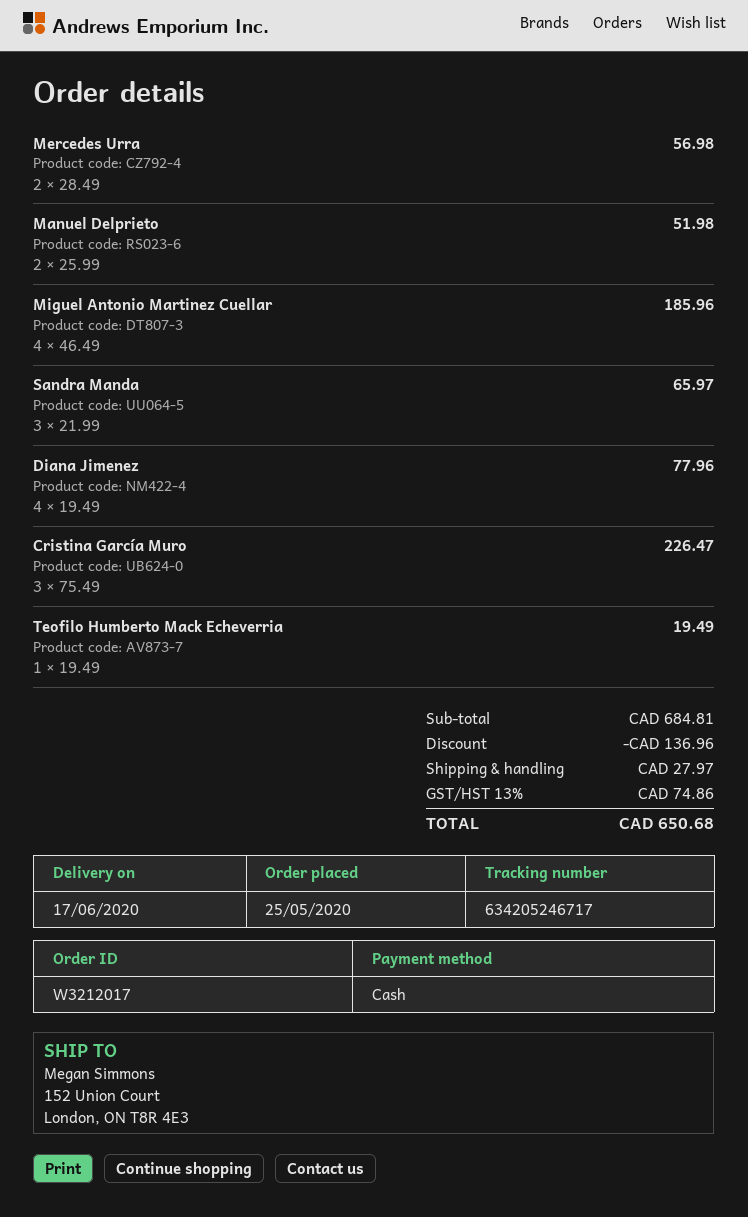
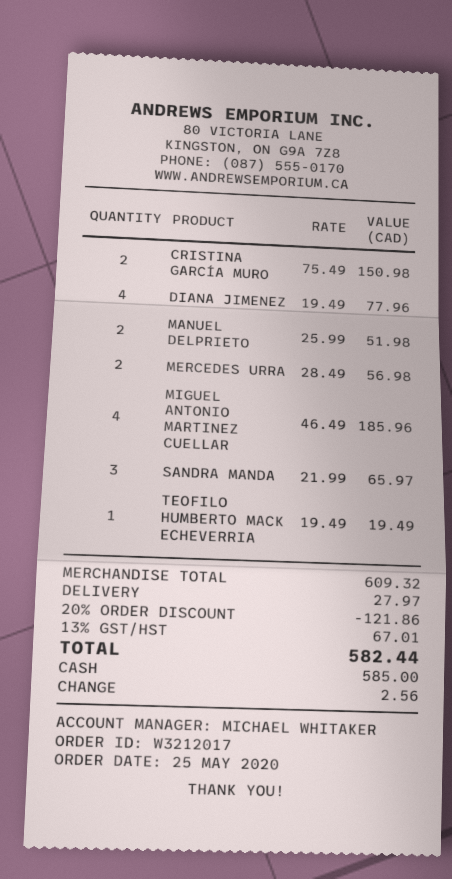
Cristina García Muro: 3 x 75.49 = 226.47 -> 2 x 75.49 = 150.98
subtotal: 684.81 -> 609.32
discount: 136.96 -> 121.86
tax: 13% = 74.86 -> 13% = 67.01
total: 650.68 -> 582.44

